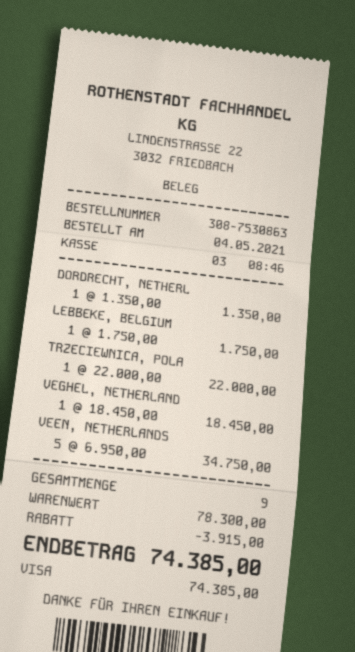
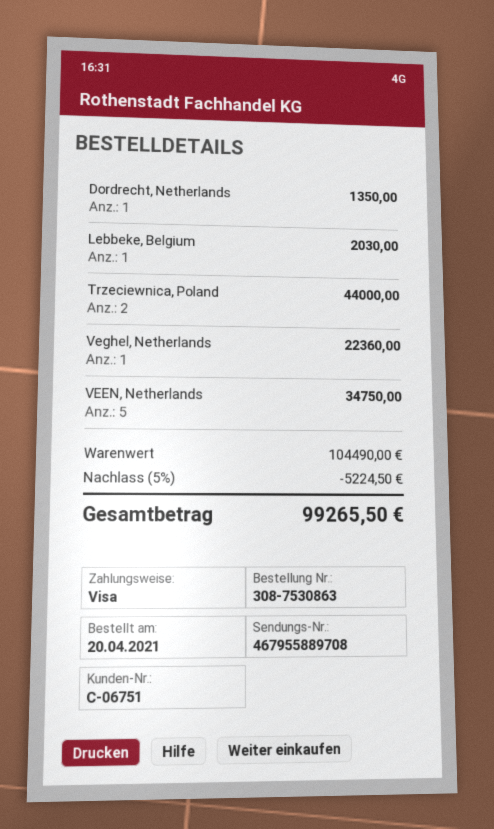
order date: 2021-05-04 -> 2021-04-20
LEBBEKE, BELGIUM: 1 for 1750.00 -> 1 for 2030.00
TRZECIEWNICA, POLA: 1 for 22000.00 -> 2 for 44000.00
VEGHEL, NETHERLAND: 1 for 18450.00 -> 1 for 22360.00
subtotal: 78300.00 -> 104490.00
discount: 3915.00 -> 5224.50
total: 74385.00 -> 99265.50

